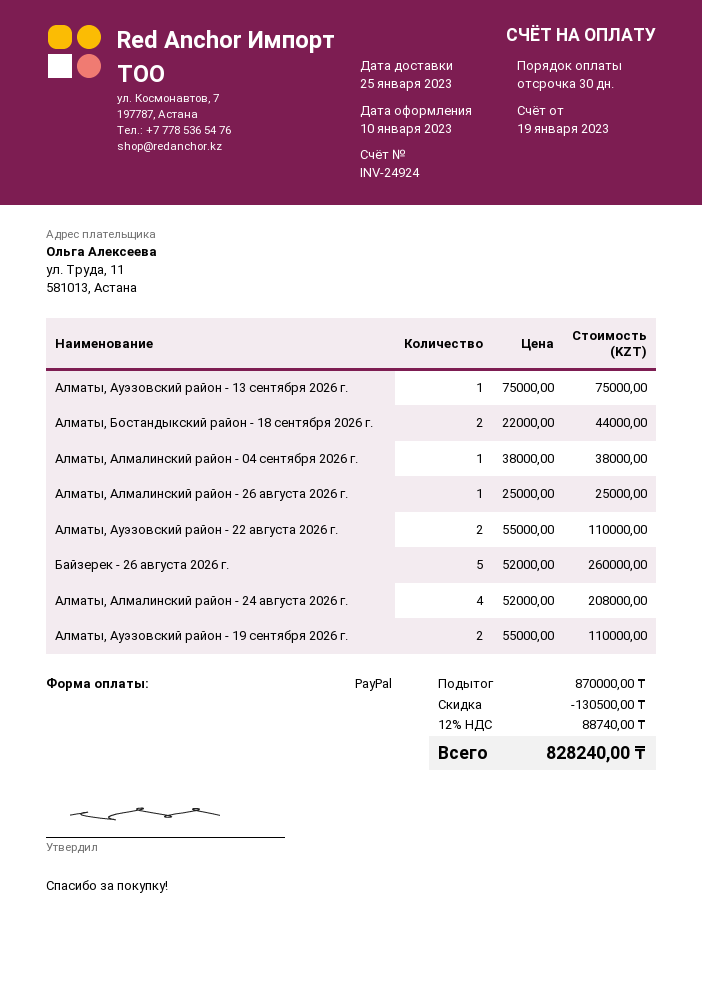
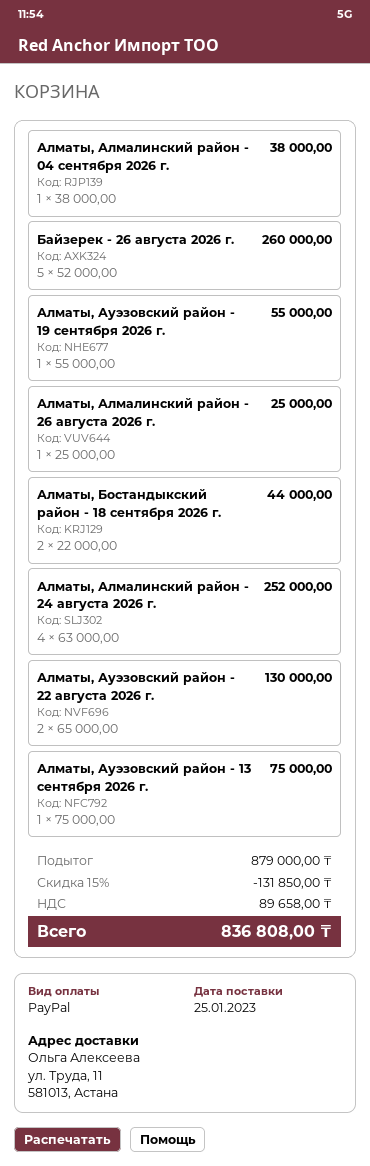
Алматы, Ауэзовский район - 22 августа 2026 г.: 2 x 55000.00 = 110000.00 -> 2 x 65000.00 = 130000.00
Алматы, Алмалинский район - 24 августа 2026 г.: 4 x 52000.00 = 208000.00 -> 4 x 63000.00 = 252000.00
Алматы, Ауэзовский район - 19 сентября 2026 г.: 2 x 55000.00 = 110000.00 -> 1 x 55000.00 = 55000.00
subtotal: 870000.00 -> 879000.00
discount: 130500.00 -> 131850.00
tax: 88740.00 -> 89658.00
total: 828240.00 -> 836808.00

